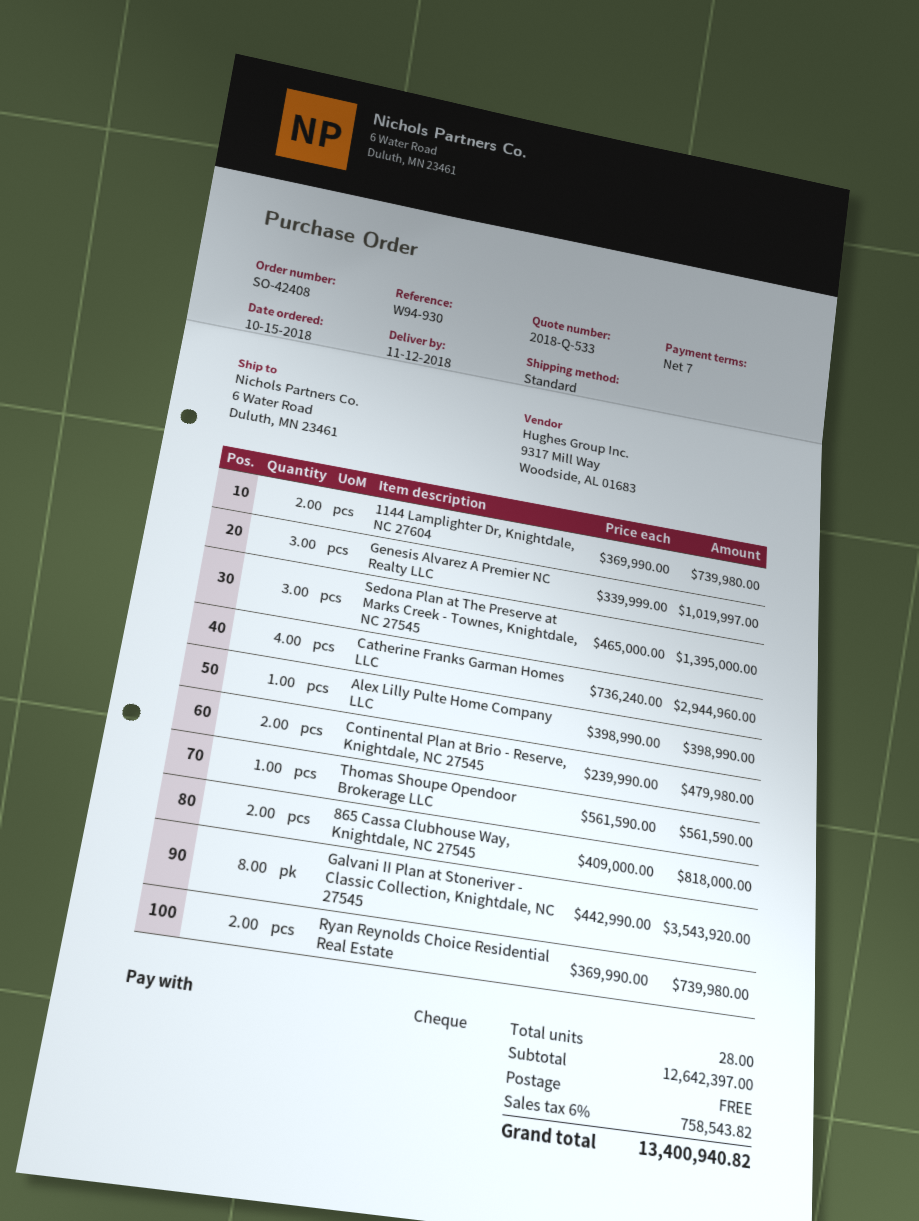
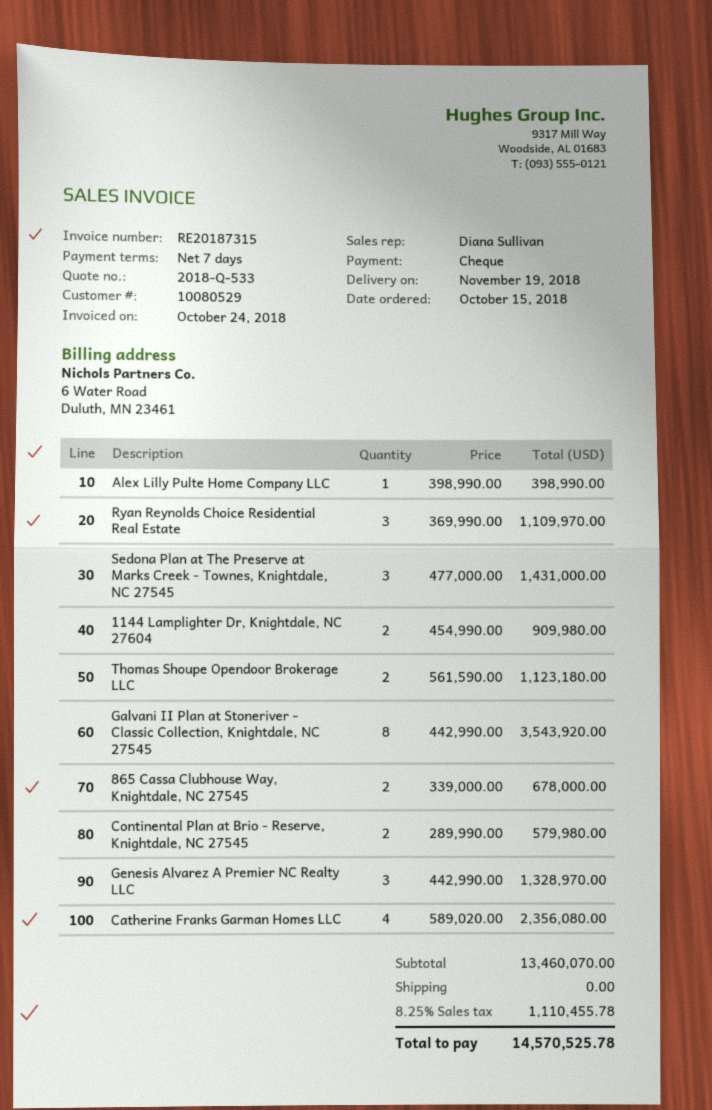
delivery date: 2018-11-12 -> 2018-11-19
1144 Lamplighter Dr, Knightdale, NC 27604: 2 x 369990.00 = 739980.00 -> 2 x 454990.00 = 909980.00
Genesis Alvarez A Premier NC Realty LLC: 3 x 339999.00 = 1019997.00 -> 3 x 442990.00 = 1328970.00
Sedona Plan at The Preserve at Marks Creek - Townes, Knightdale, NC 27545: 3 x 465000.00 = 1395000.00 -> 3 x 477000.00 = 1431000.00
Catherine Franks Garman Homes LLC: 4 x 736240.00 = 2944960.00 -> 4 x 589020.00 = 2356080.00
Continental Plan at Brio - Reserve, Knightdale, NC 27545: 2 x 239990.00 = 479980.00 -> 2 x 289990.00 = 579980.00
Thomas Shoupe Opendoor Brokerage LLC: 1 x 561590.00 = 561590.00 -> 2 x 561590.00 = 1123180.00
865 Cassa Clubhouse Way, Knightdale, NC 27545: 2 x 409000.00 = 818000.00 -> 2 x 339000.00 = 678000.00
Ryan Reynolds Choice Residential Real Estate: 2 x 369990.00 = 739980.00 -> 3 x 369990.00 = 1109970.00
subtotal: 12642397.00 -> 13460070.00
tax: 6% = 758543.82 -> 8.25% = 1110455.78
total: 13400940.82 -> 14570525.78

